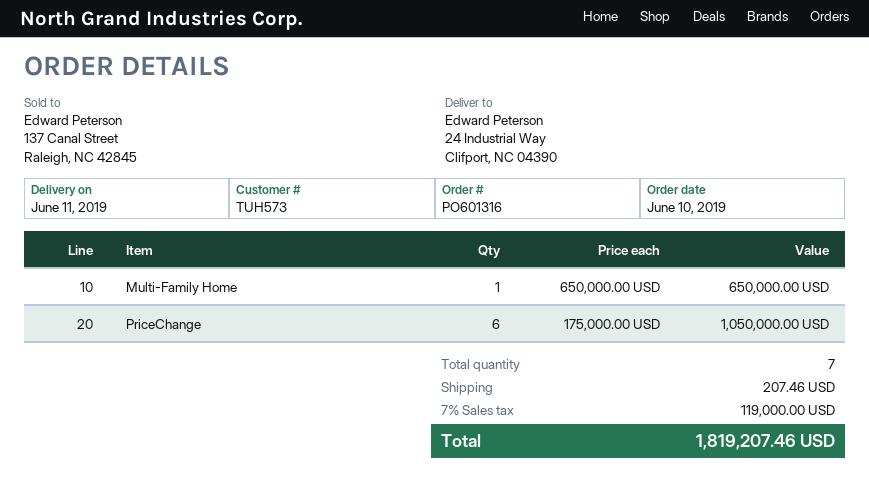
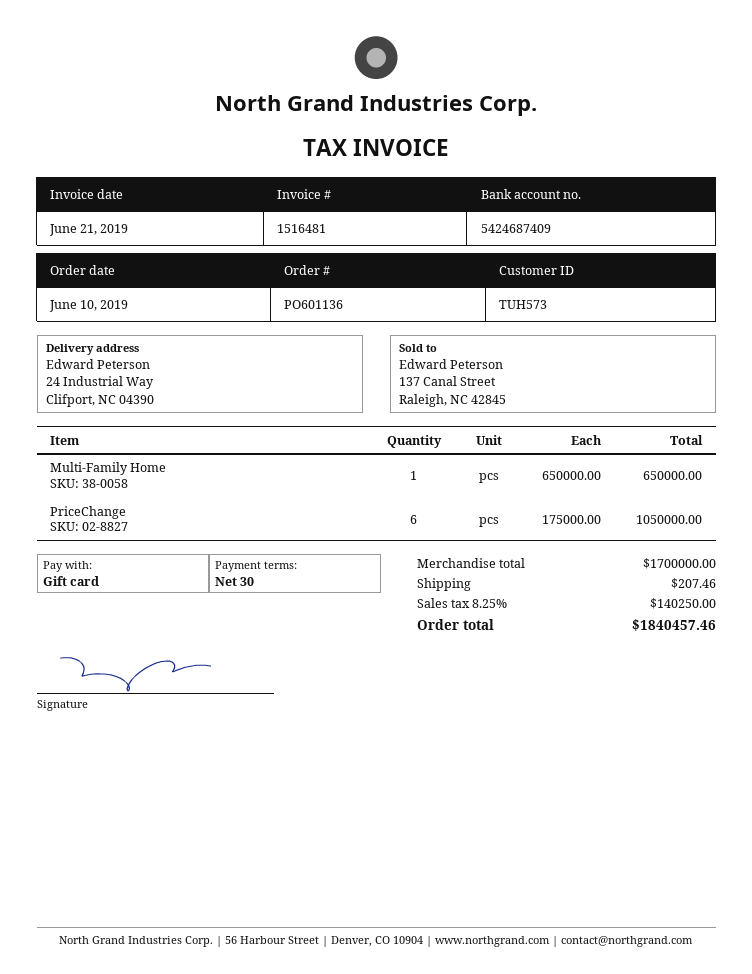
order number: PO601316 -> PO601136
tax: 7% = 119000.00 -> 8.25% = 140250.00
total: 1819207.46 -> 1840457.46

